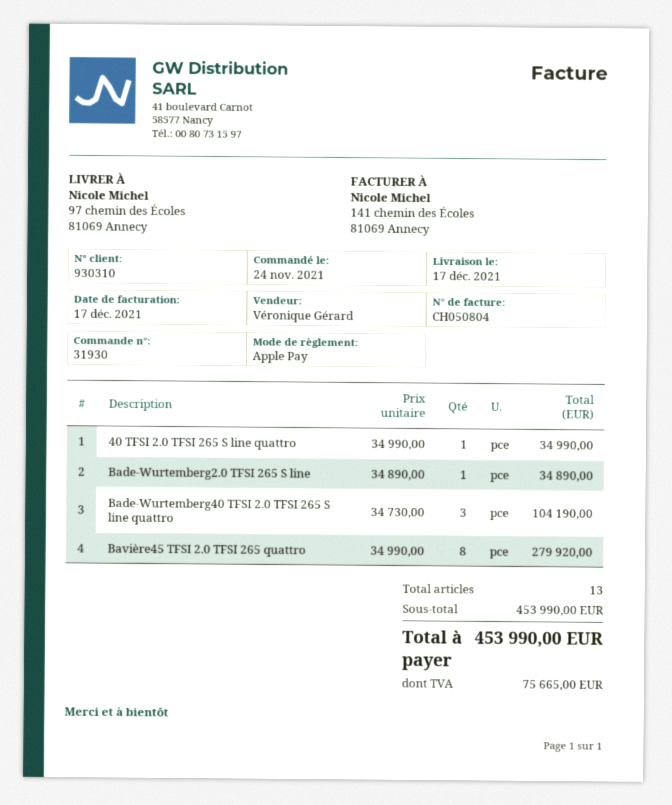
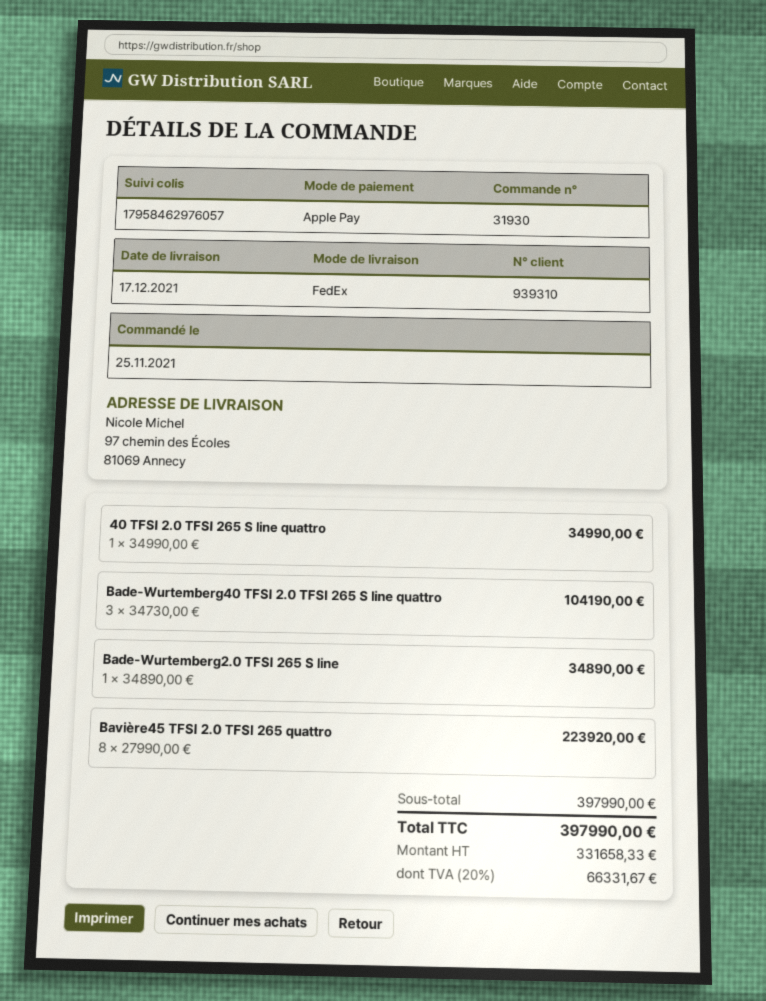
order date: 2021-11-24 -> 2021-11-25
customer number: 930310 -> 939310
Bavière45 TFSI 2.0 TFSI 265 quattro: 8 x 34990.00 = 279920.00 -> 8 x 27990.00 = 223920.00
subtotal: 453990.00 -> 397990.00
tax: 75665.00 -> 66331.67
total: 453990.00 -> 397990.00

